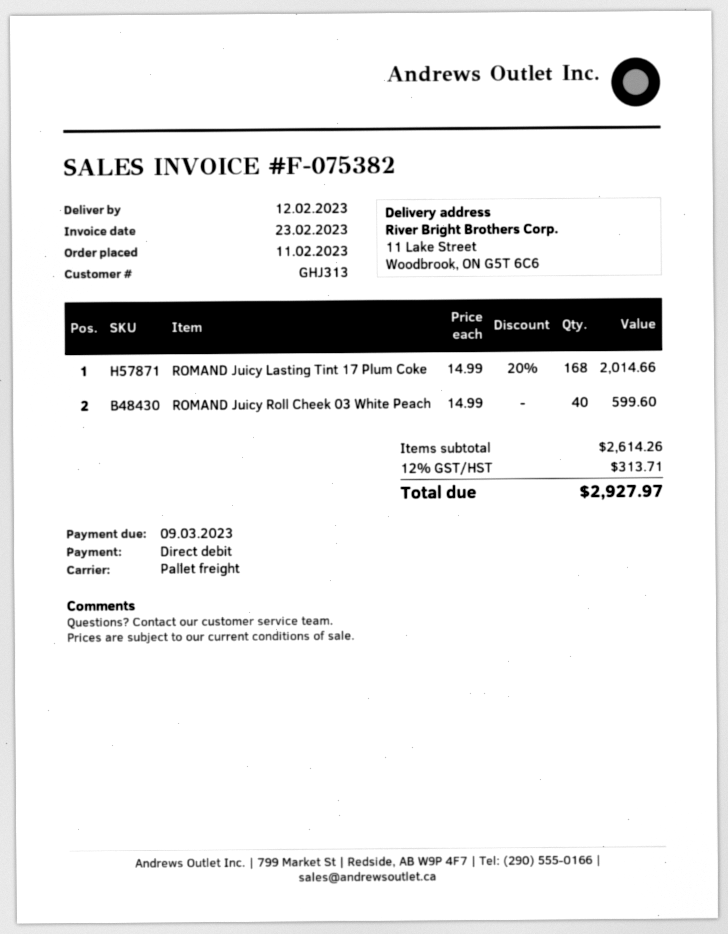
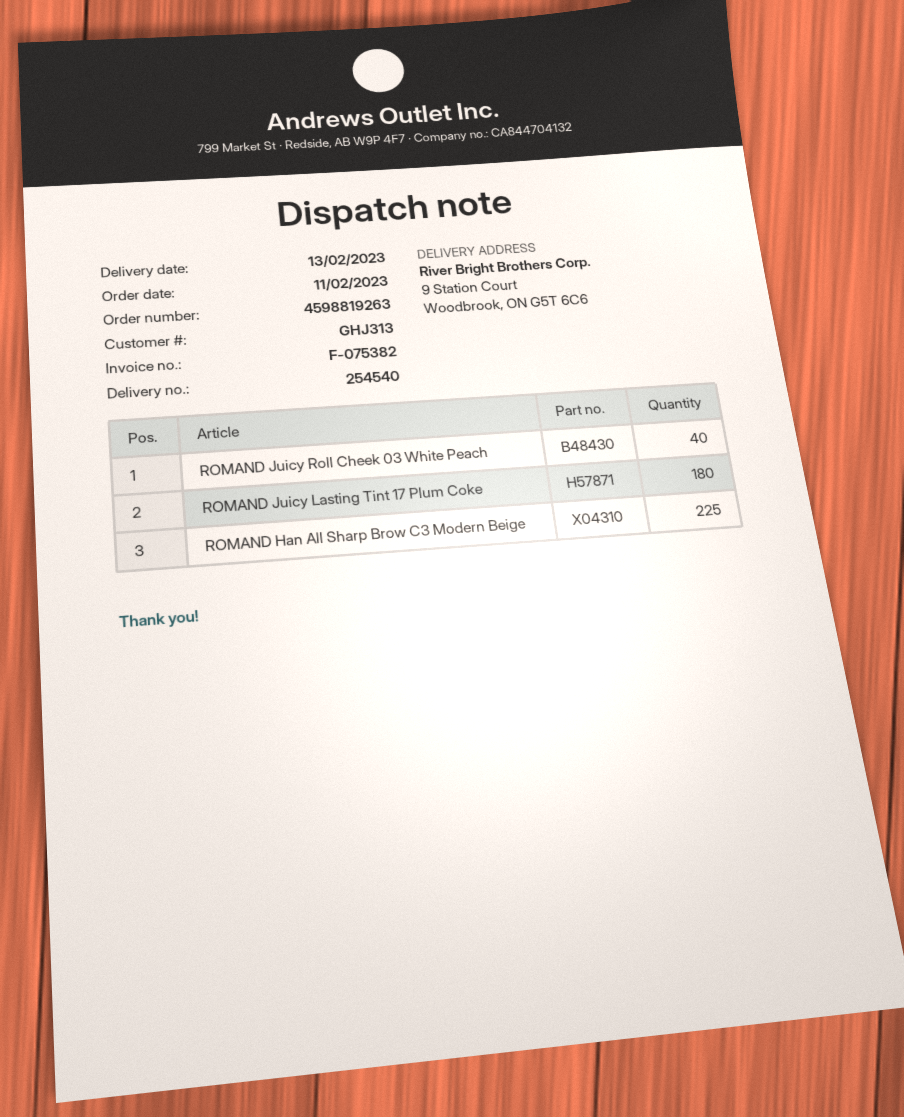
delivery date: 2023-02-12 -> 2023-02-13
ship to: 11 Lake Street, Woodbrook, ON G5T 6C6 -> 9 Station Court, Woodbrook, ON G5T 6C6
ROMAND Juicy Lasting Tint 17 Plum Coke: 168 -> 180
ROMAND Han All Sharp Brow C3 Modern Beige: none -> 225

